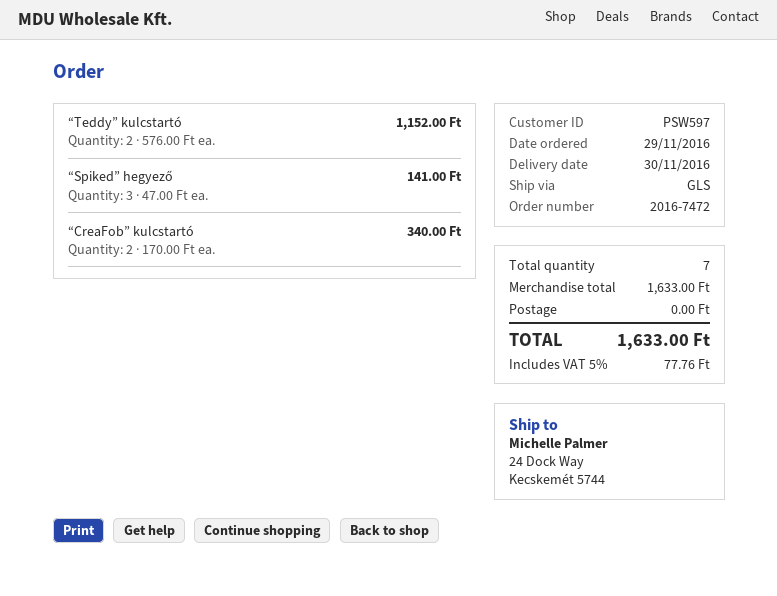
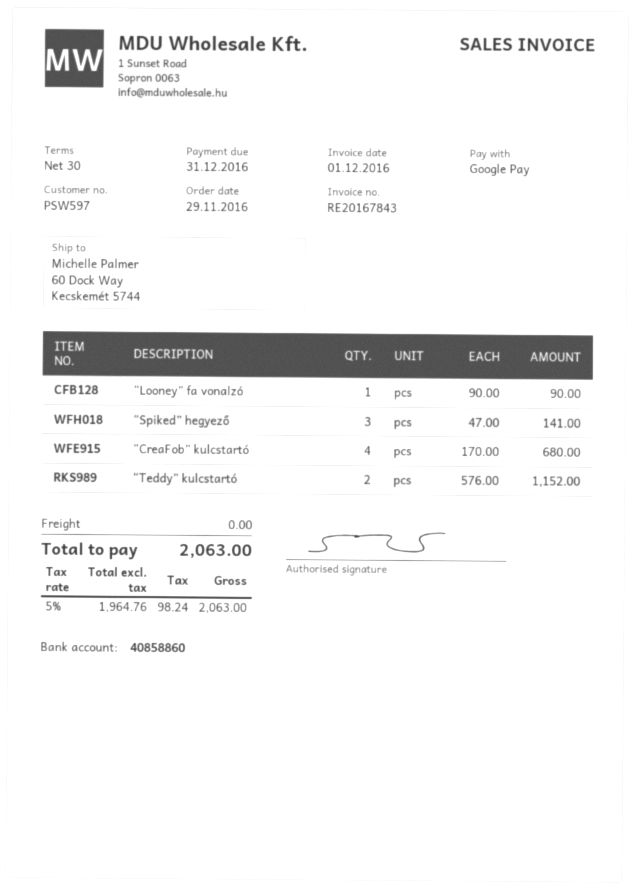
ship to: 24 Dock Way, Kecskemét 5744 -> 60 Dock Way, Kecskemét 5744
“CreaFob” kulcstartó: 2 x 170.00 = 340.00 -> 4 x 170.00 = 680.00
“Looney” fa vonalzó: none -> 1 x 90.00 = 90.00
tax: 5% = 77.76 -> 5% = 98.24
total: 1633.00 -> 2063.00

